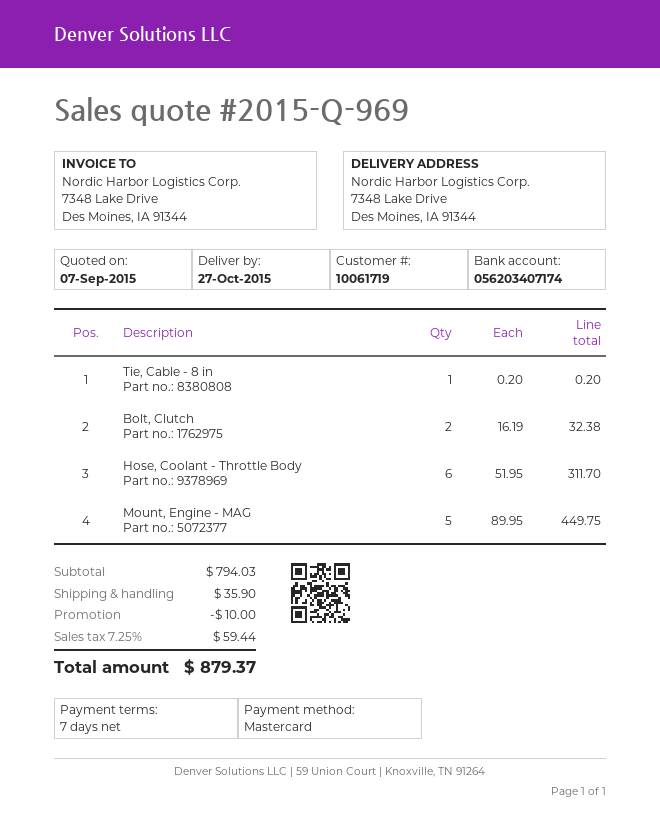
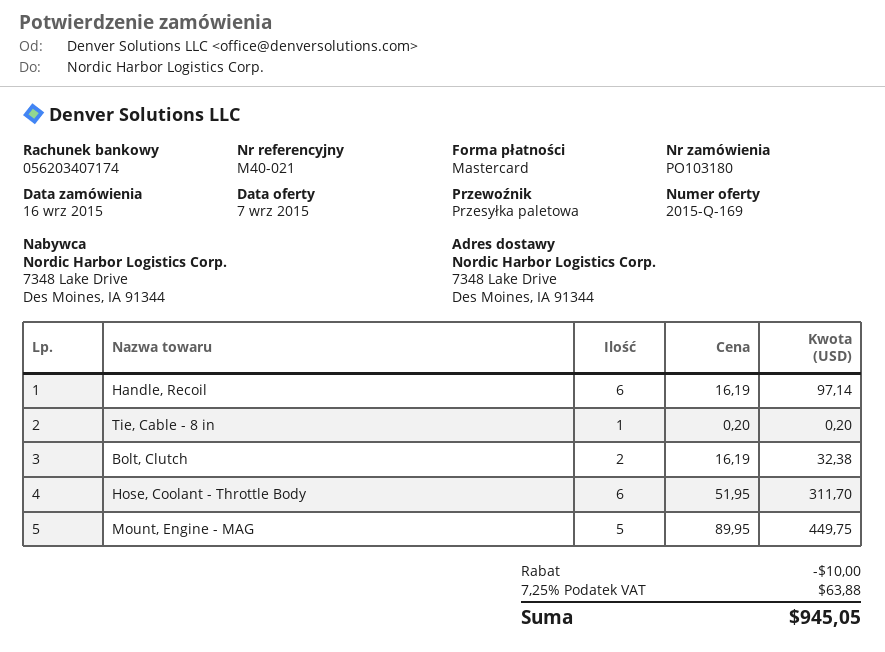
quote number: 2015-Q-969 -> 2015-Q-169
Handle, Recoil: none -> 6 x 16.19 = 97.14
shipping: 35.90 -> none
tax: 7.25% = 59.44 -> 7.25% = 63.88
total: 879.37 -> 945.05

